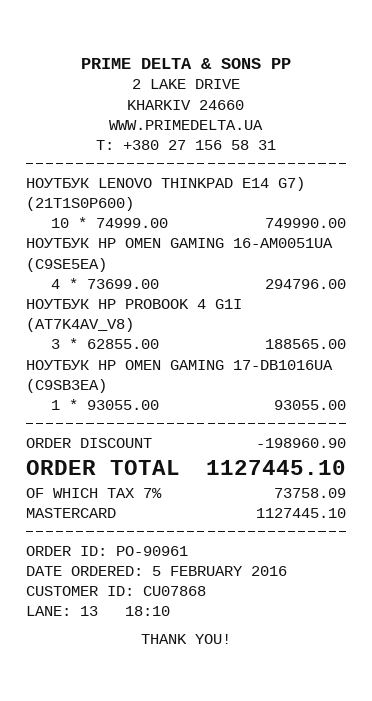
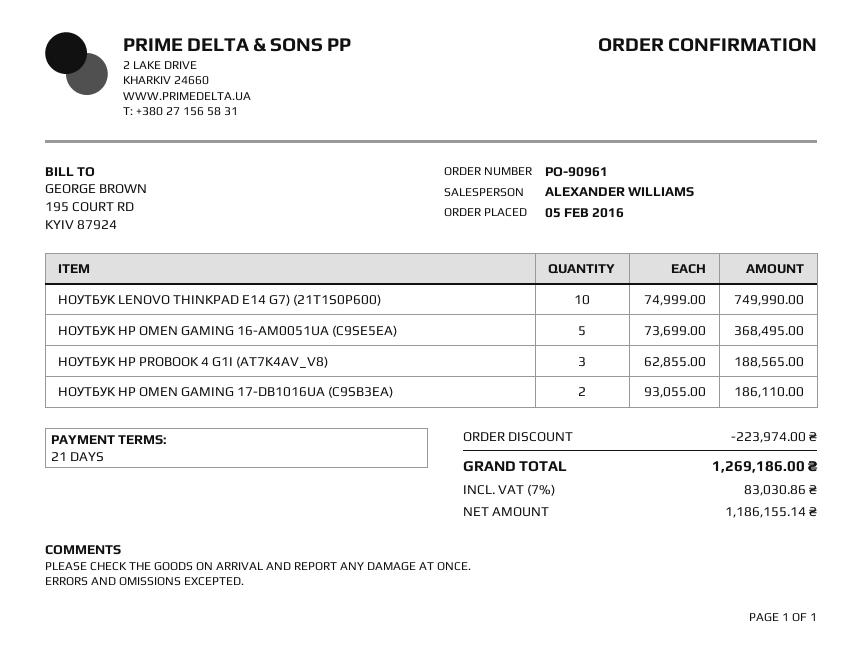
НОУТБУК HP OMEN GAMING 16-AM0051UA (C9SE5EA): 4 x 73699.00 = 294796.00 -> 5 x 73699.00 = 368495.00
НОУТБУК HP OMEN GAMING 17-DB1016UA (C9SB3EA): 1 x 93055.00 = 93055.00 -> 2 x 93055.00 = 186110.00
discount: 198960.90 -> 223974.00
tax: 7% = 73758.09 -> 7% = 83030.86
total: 1127445.10 -> 1269186.00

